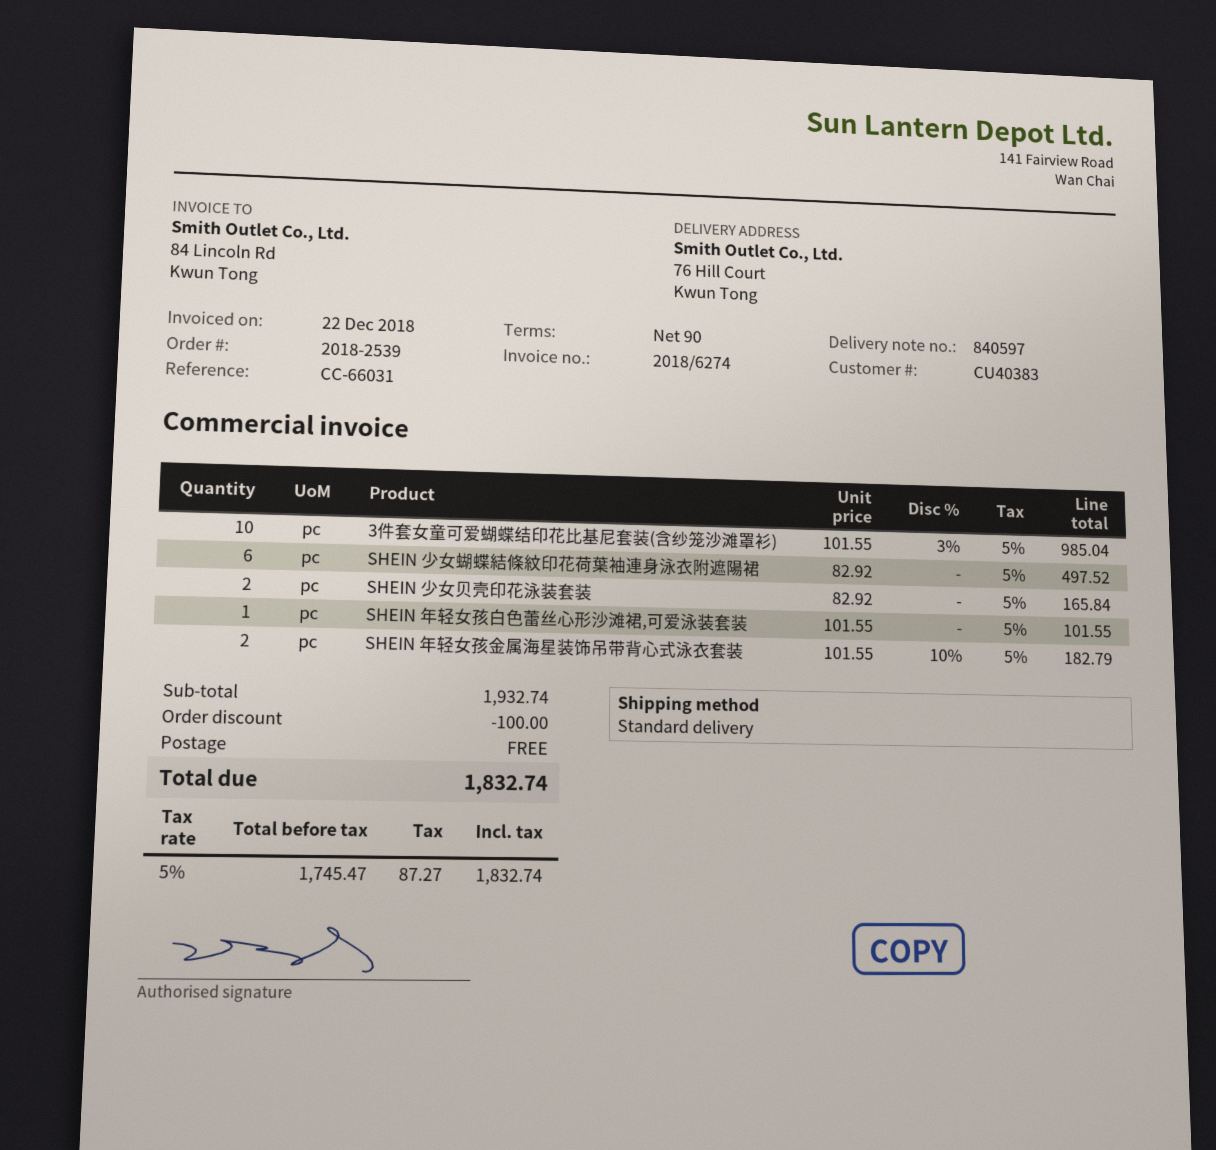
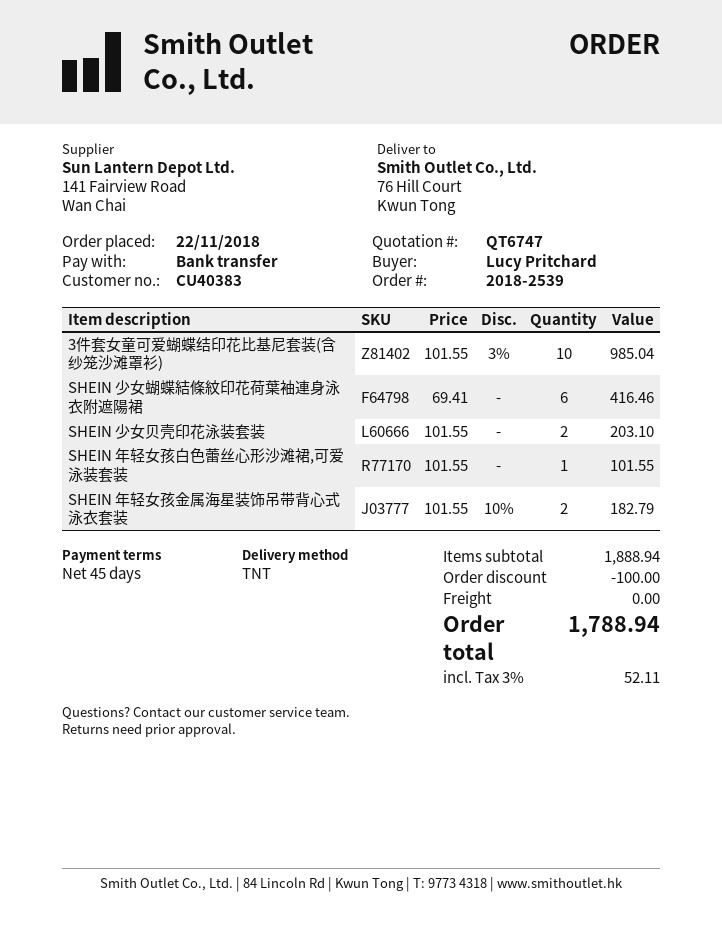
payment terms: 90 days -> 45 days
shipping method: standard -> TNT
SHEIN 少女蝴蝶結條紋印花荷葉袖連身泳衣附遮陽裙: 6 x 82.92 = 497.52 -> 6 x 69.41 = 416.46
SHEIN 少女贝壳印花泳装套装: 2 x 82.92 = 165.84 -> 2 x 101.55 = 203.10
subtotal: 1932.74 -> 1888.94
tax: 5% = 87.27 -> 3% = 52.11
total: 1832.74 -> 1788.94

